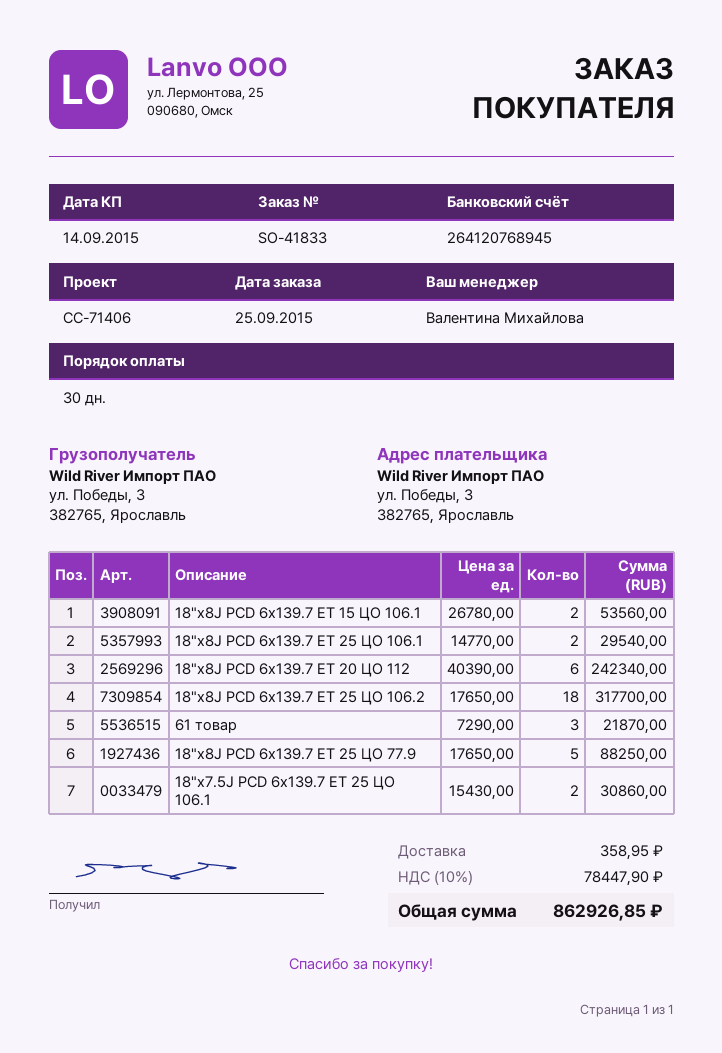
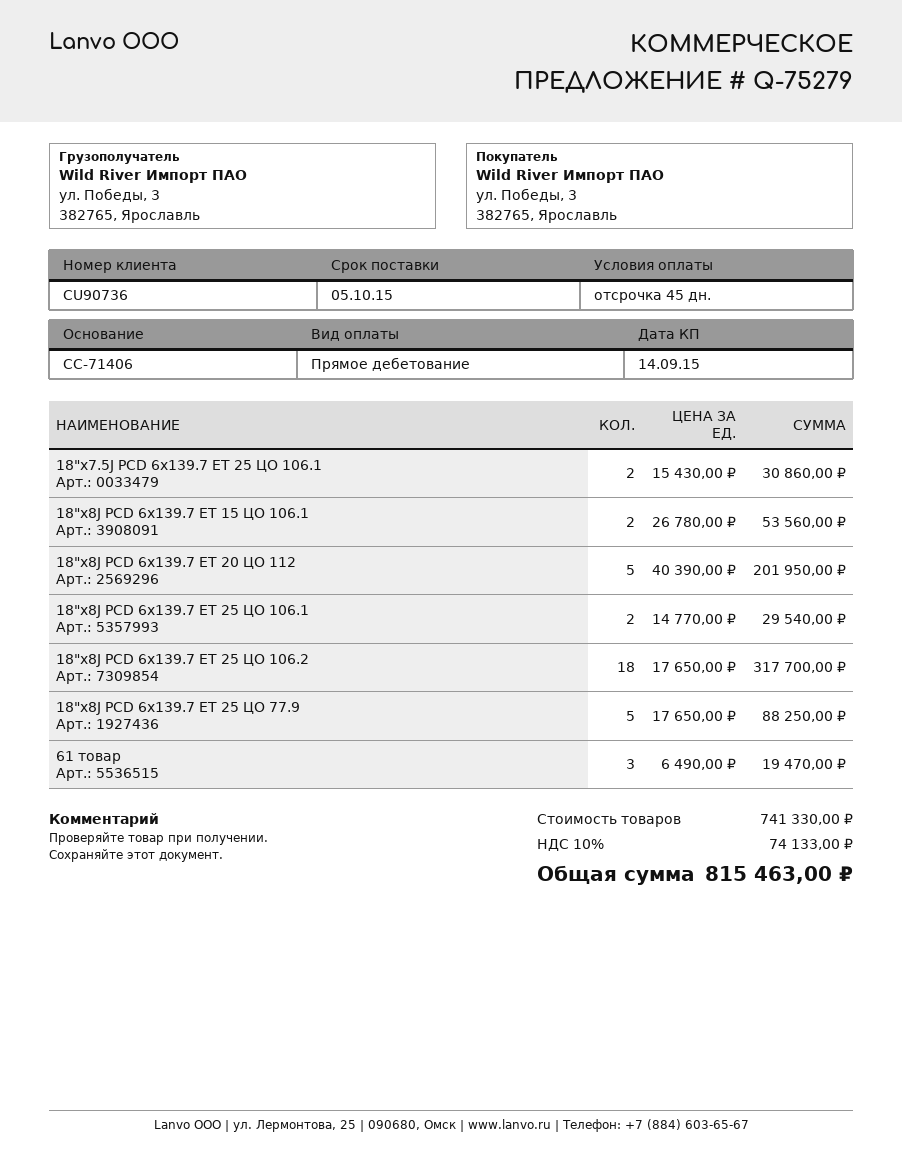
payment terms: 30 days -> 45 days
18"x8J PCD 6x139.7 ЕТ 20 ЦО 112: 6 x 40390.00 = 242340.00 -> 5 x 40390.00 = 201950.00
61 товар: 3 x 7290.00 = 21870.00 -> 3 x 6490.00 = 19470.00
shipping: 358.95 -> none
tax: 10% = 78447.90 -> 10% = 74133.00
total: 862926.85 -> 815463.00

